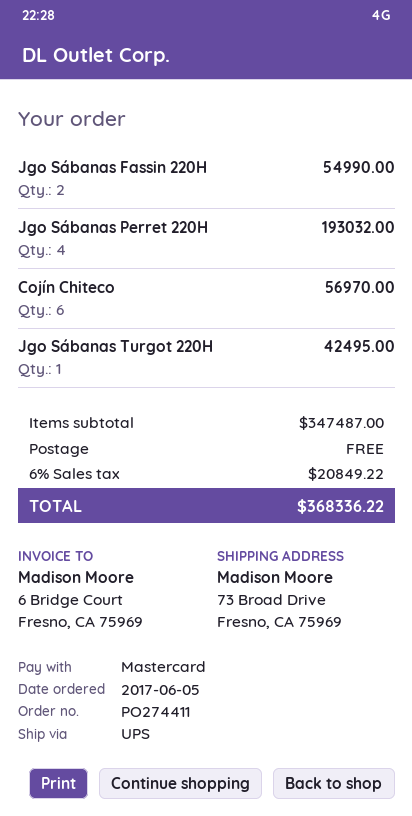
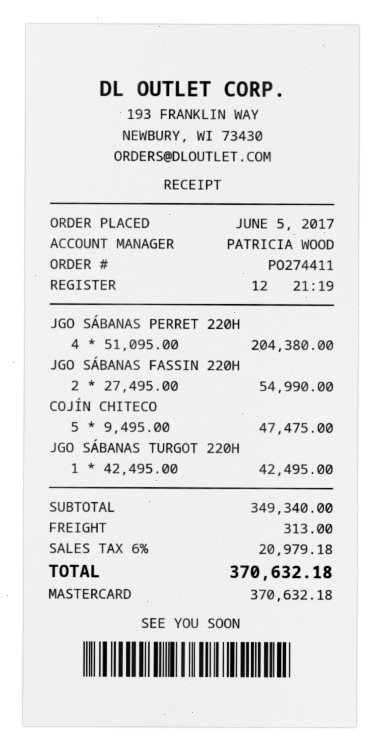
Jgo Sábanas Perret 220H: 4 for 193032.00 -> 4 for 204380.00
Cojín Chiteco: 6 for 56970.00 -> 5 for 47475.00
subtotal: 347487.00 -> 349340.00
shipping: 0.00 -> 313.00
tax: 6% = 20849.22 -> 6% = 20979.18
total: 368336.22 -> 370632.18

